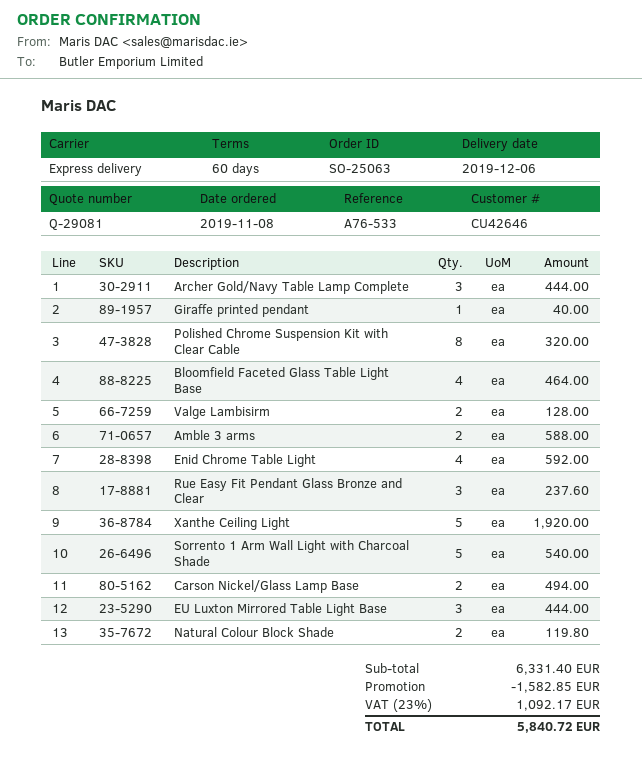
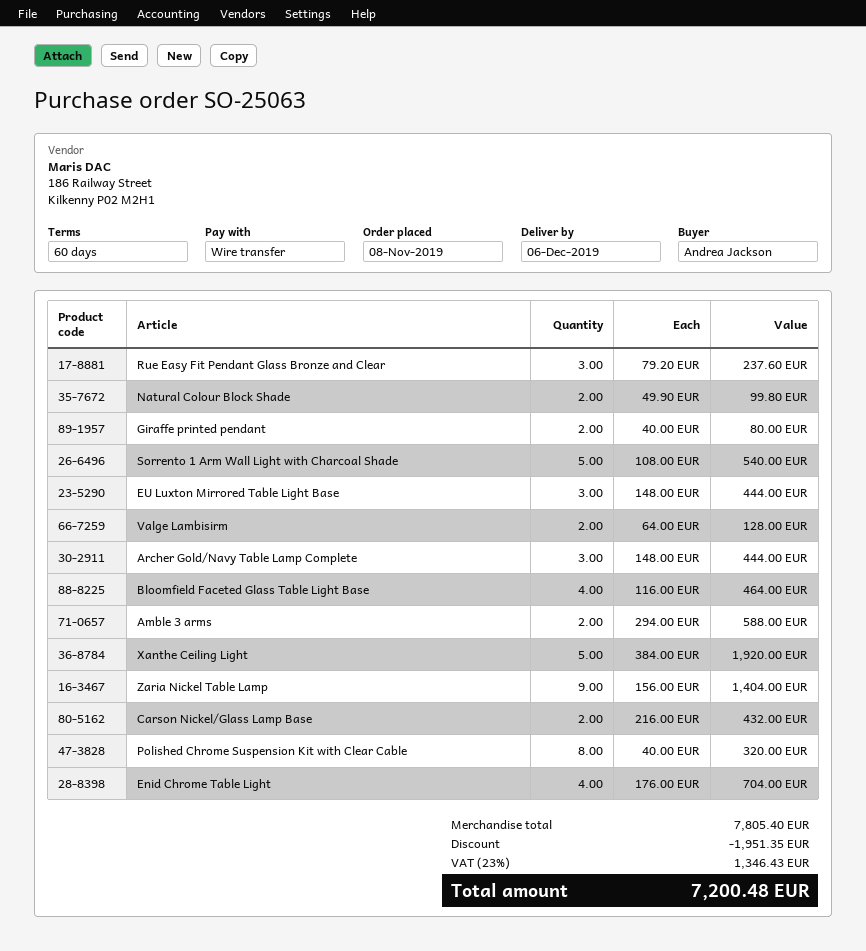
Giraffe printed pendant: 1 for 40.00 -> 2 for 80.00
Enid Chrome Table Light: 4 for 592.00 -> 4 for 704.00
Carson Nickel/Glass Lamp Base: 2 for 494.00 -> 2 for 432.00
Natural Colour Block Shade: 2 for 119.80 -> 2 for 99.80
Zaria Nickel Table Lamp: none -> 9 for 1404.00
subtotal: 6331.40 -> 7805.40
discount: 1582.85 -> 1951.35
tax: 23% = 1092.17 -> 23% = 1346.43
total: 5840.72 -> 7200.48

